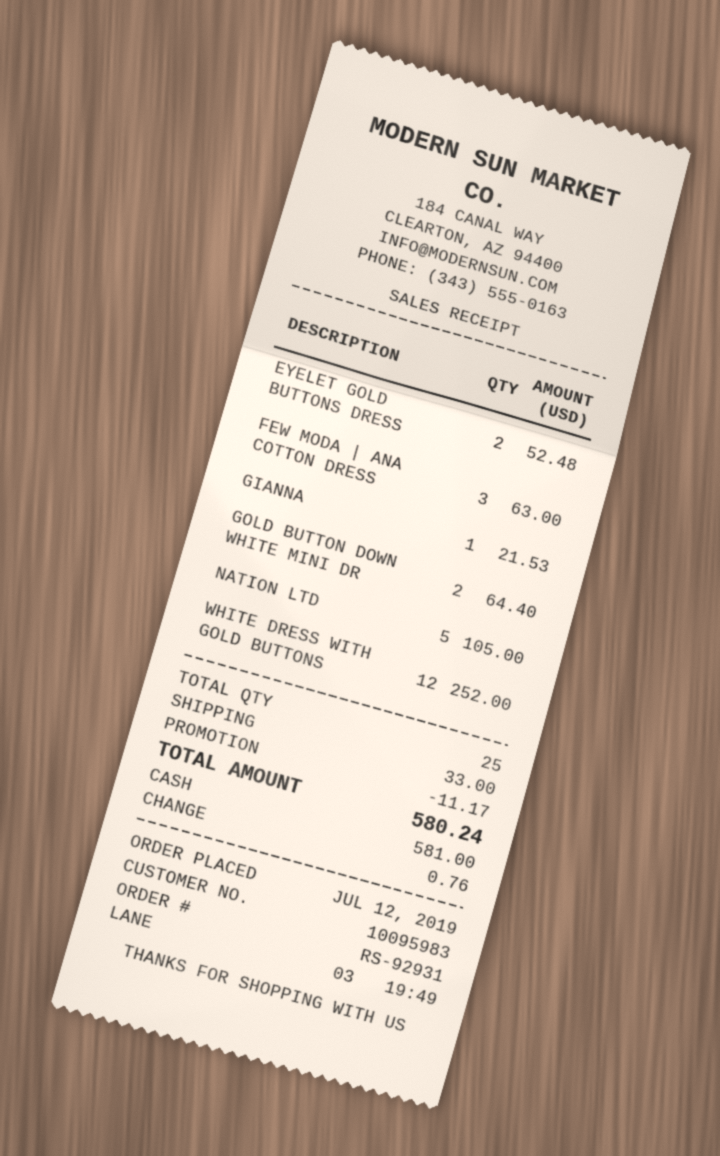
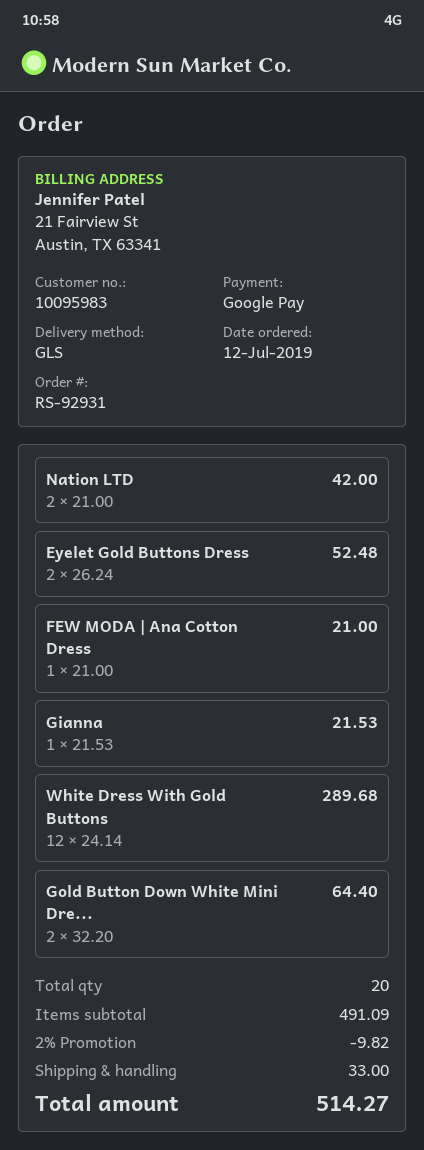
payment method: cash -> Google Pay
FEW MODA | ANA COTTON DRESS: 3 for 63.00 -> 1 for 21.00
NATION LTD: 5 for 105.00 -> 2 for 42.00
WHITE DRESS WITH GOLD BUTTONS: 12 for 252.00 -> 12 for 289.68
total quantity: 25 -> 20
discount: 11.17 -> 9.82
total: 580.24 -> 514.27

